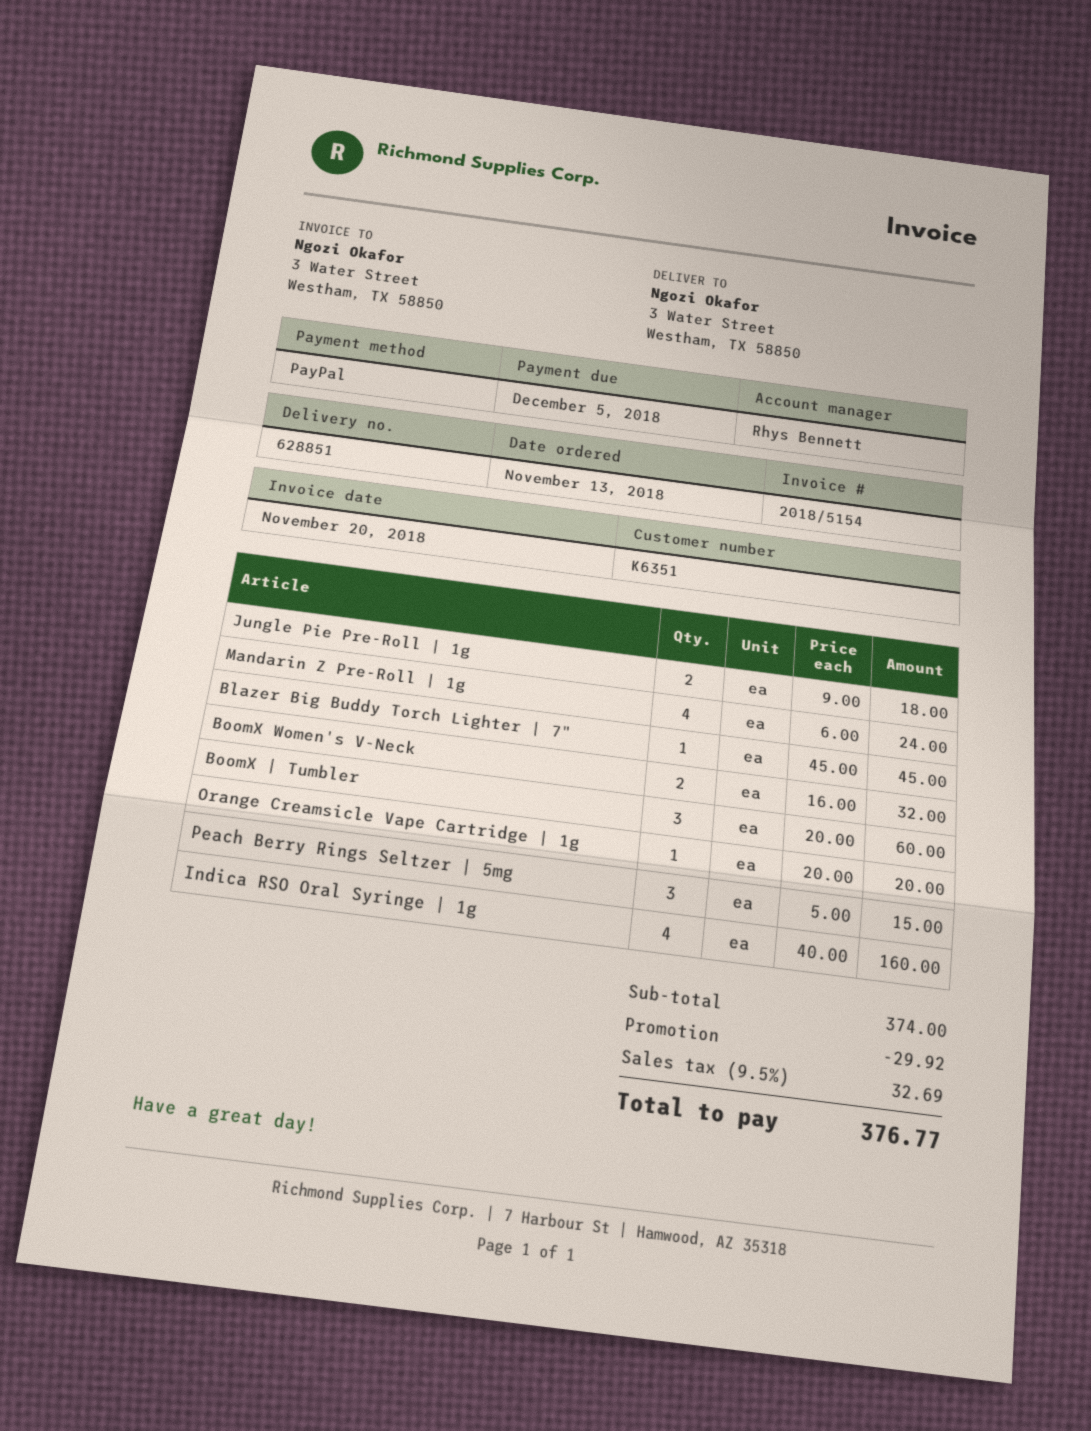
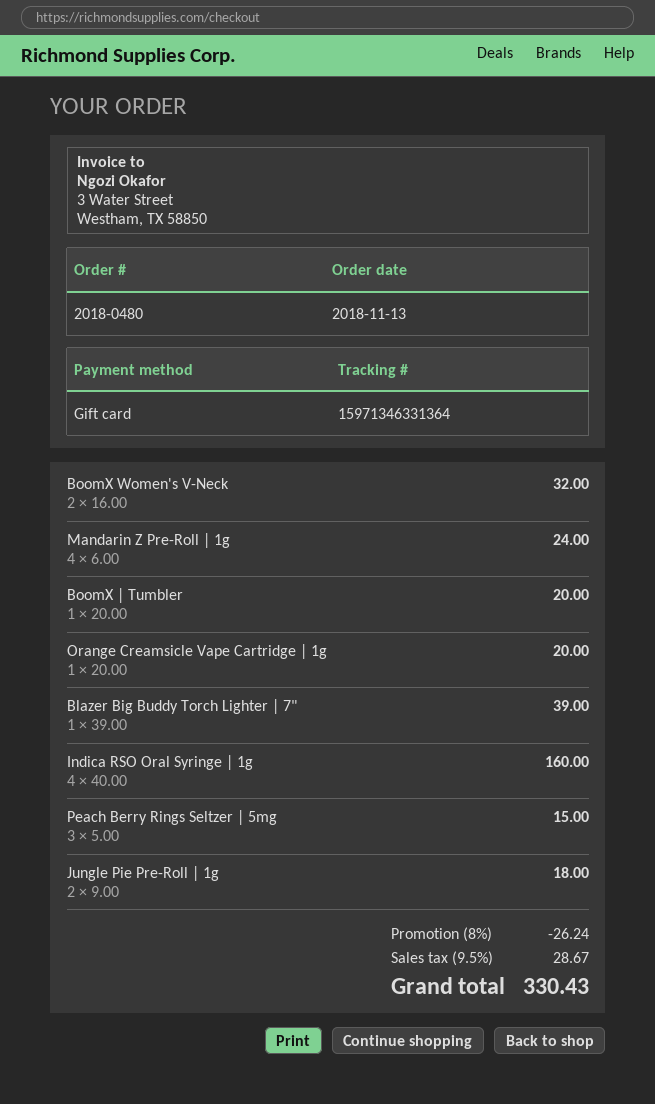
payment method: PayPal -> gift card
Blazer Big Buddy Torch Lighter | 7": 1 x 45.00 = 45.00 -> 1 x 39.00 = 39.00
BoomX | Tumbler: 3 x 20.00 = 60.00 -> 1 x 20.00 = 20.00
discount: 29.92 -> 26.24
tax: 9.5% = 32.69 -> 9.5% = 28.67
total: 376.77 -> 330.43

